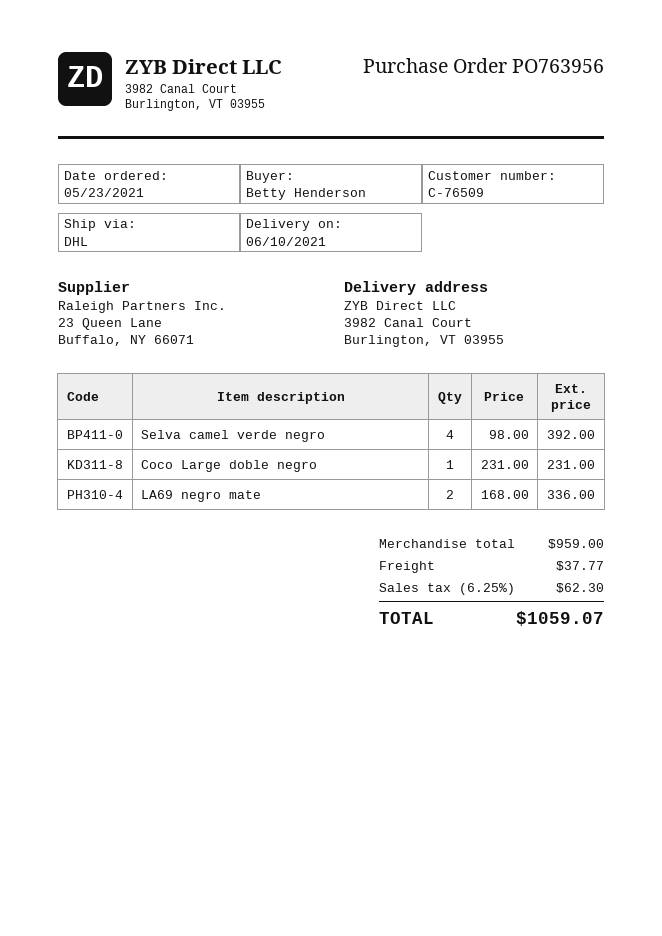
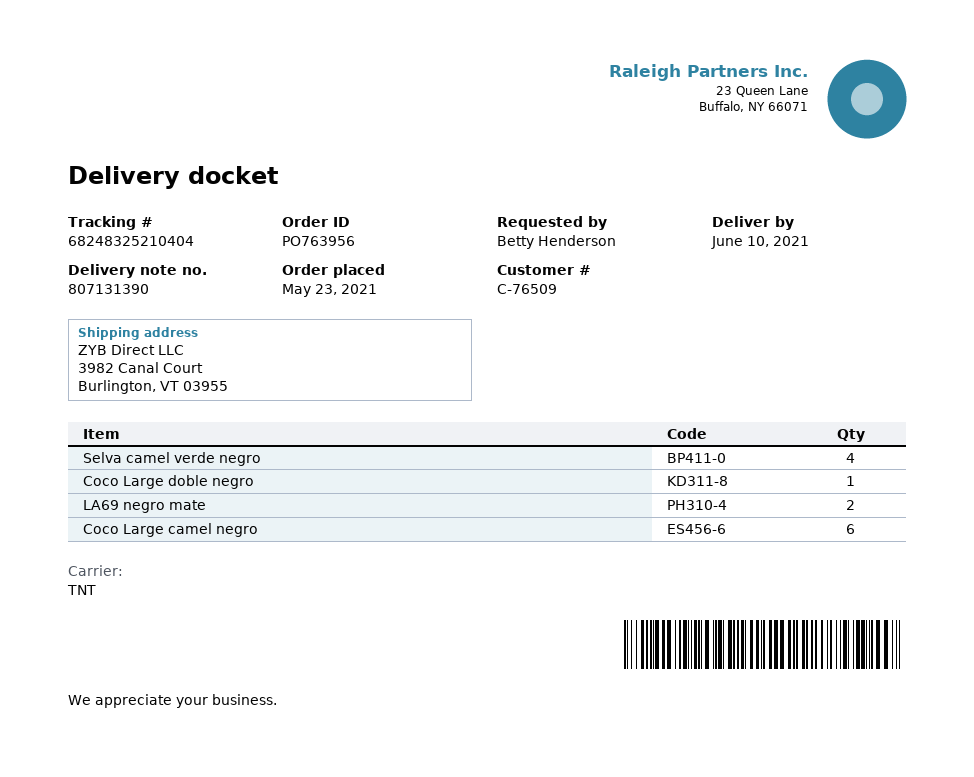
shipping method: DHL -> TNT
Coco Large camel negro: none -> 6

